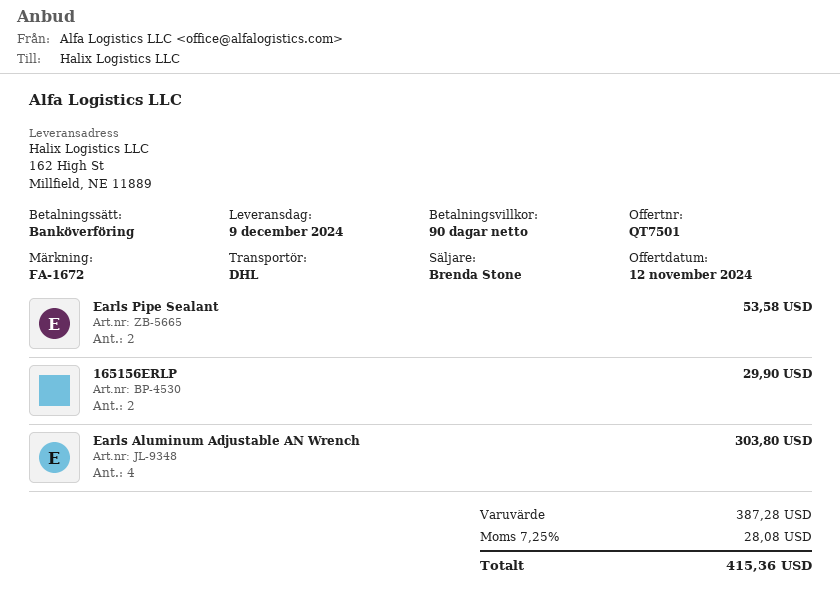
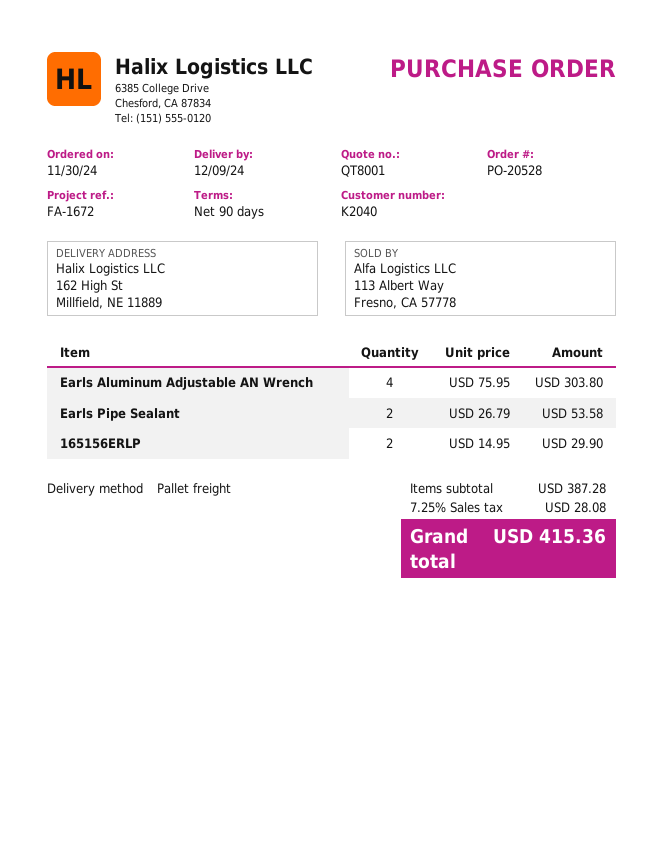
quote number: QT7501 -> QT8001
shipping method: DHL -> pallet freight

